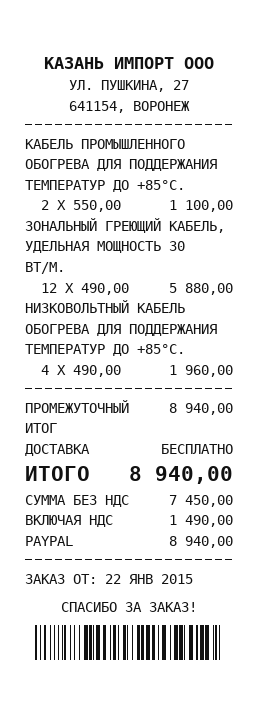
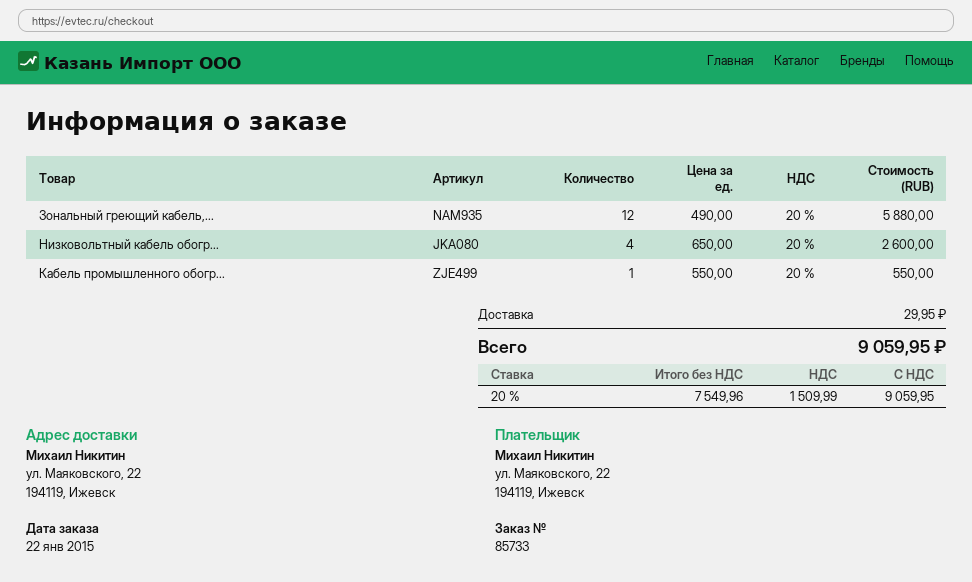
КАБЕЛЬ ПРОМЫШЛЕННОГО ОБОГРЕВА ДЛЯ ПОДДЕРЖАНИЯ ТЕМПЕРАТУР ДО +85°С.: 2 x 550.00 = 1100.00 -> 1 x 550.00 = 550.00
НИЗКОВОЛЬТНЫЙ КАБЕЛЬ ОБОГРЕВА ДЛЯ ПОДДЕРЖАНИЯ ТЕМПЕРАТУР ДО +85°С.: 4 x 490.00 = 1960.00 -> 4 x 650.00 = 2600.00
shipping: 0.00 -> 29.95
net: 7450.00 -> 7549.96
tax: 1490.00 -> 1509.99
total: 8940.00 -> 9059.95

